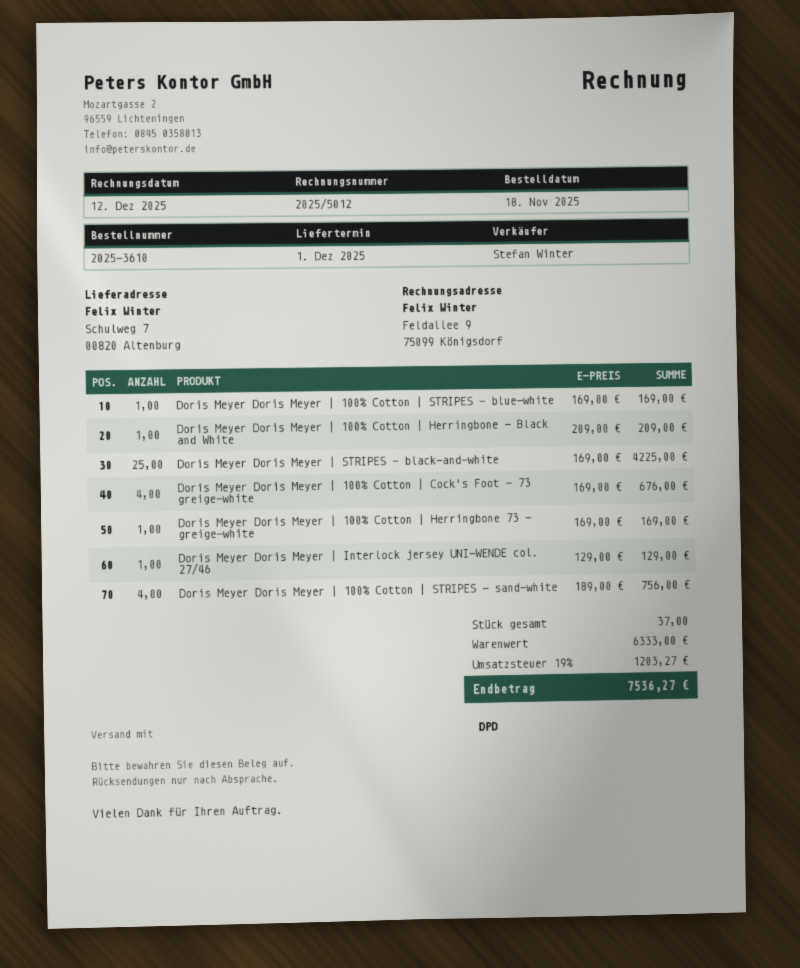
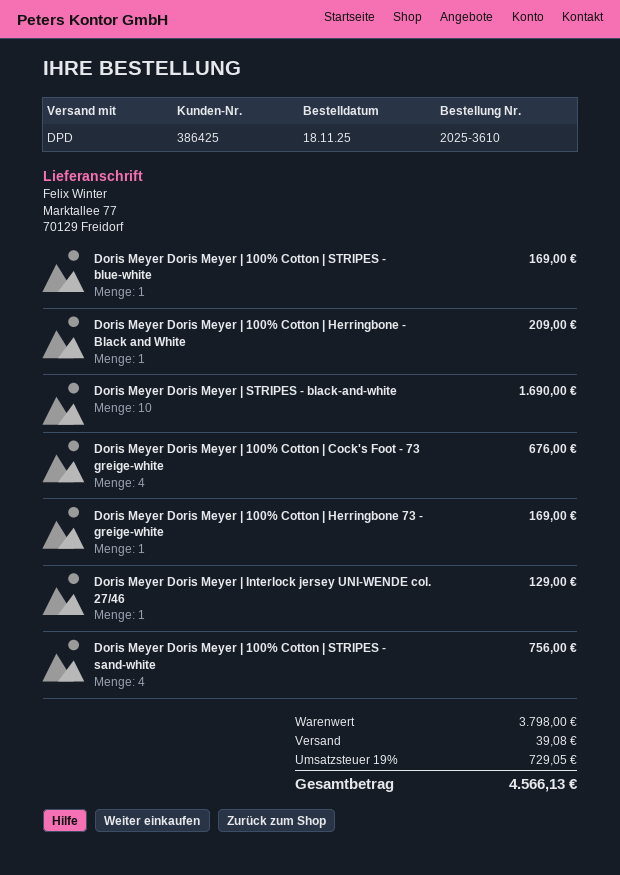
ship to: Schulweg 7, 00820 Altenburg -> Marktallee 77, 70129 Freidorf
Doris Meyer Doris Meyer | STRIPES - black-and-white: 25 for 4225.00 -> 10 for 1690.00
subtotal: 6333.00 -> 3798.00
shipping: none -> 39.08
tax: 19% = 1203.27 -> 19% = 729.05
total: 7536.27 -> 4566.13

